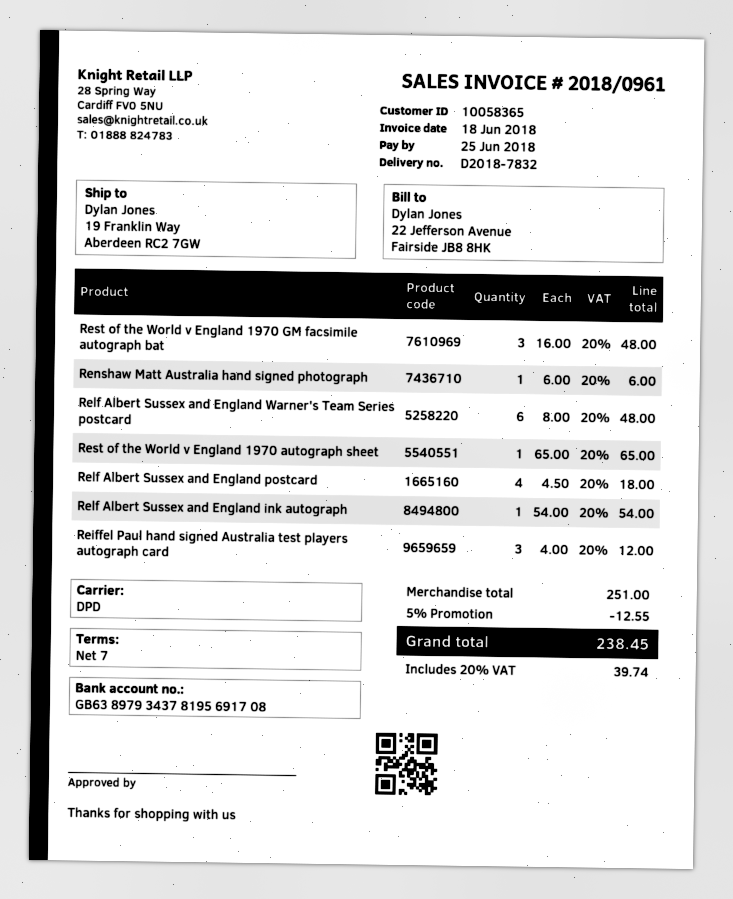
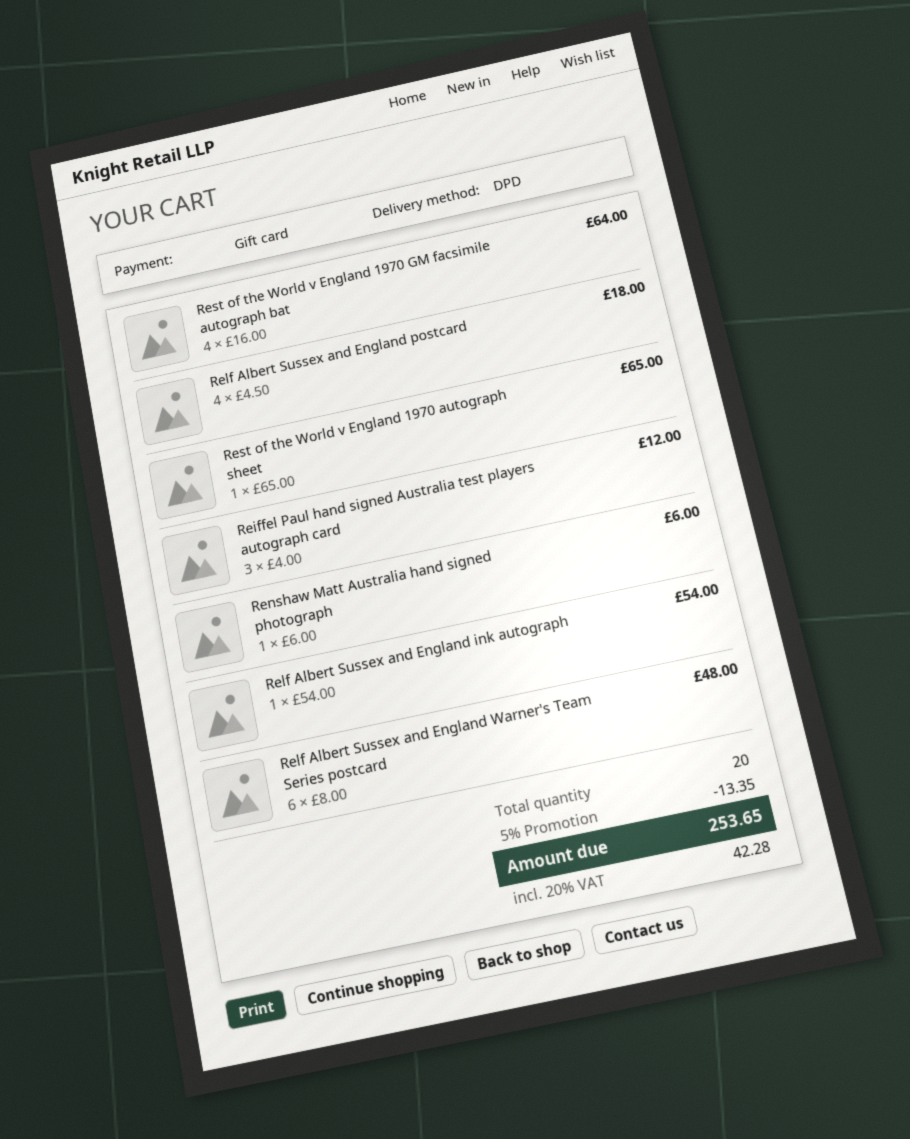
Rest of the World v England 1970 GM facsimile autograph bat: 3 x 16.00 = 48.00 -> 4 x 16.00 = 64.00
discount: 5% = 12.55 -> 5% = 13.35
tax: 20% = 39.74 -> 20% = 42.28
total: 238.45 -> 253.65

